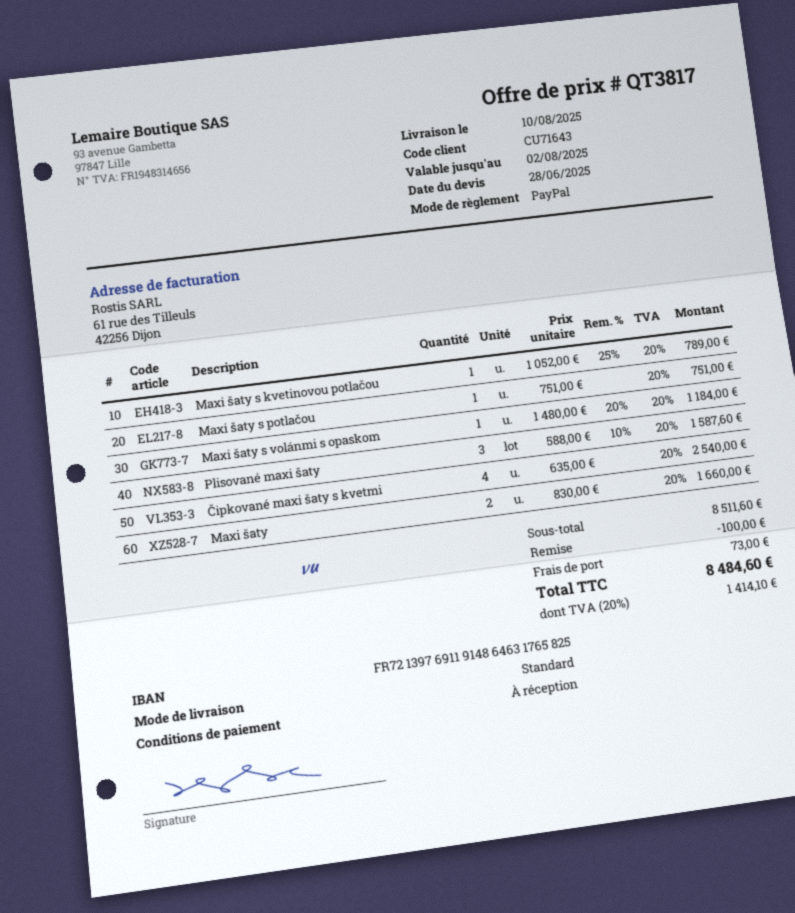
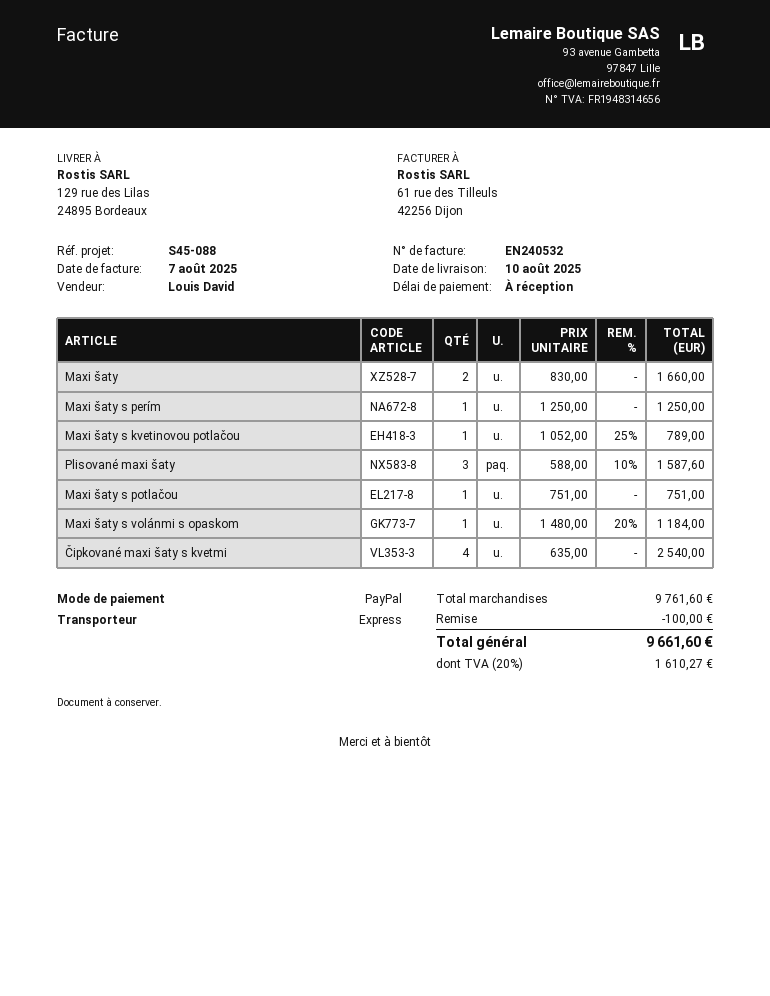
shipping method: standard -> express
Maxi šaty s perím: none -> 1 x 1250.00 = 1250.00
subtotal: 8511.60 -> 9761.60
shipping: 73.00 -> none
tax: 20% = 1414.10 -> 20% = 1610.27
total: 8484.60 -> 9661.60

